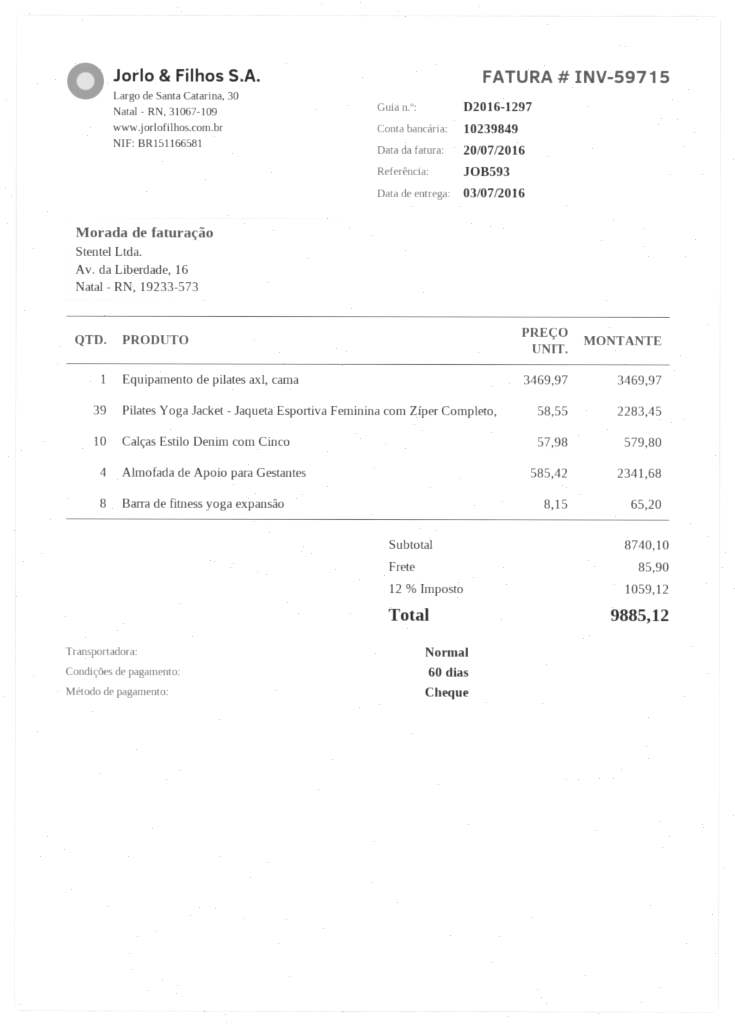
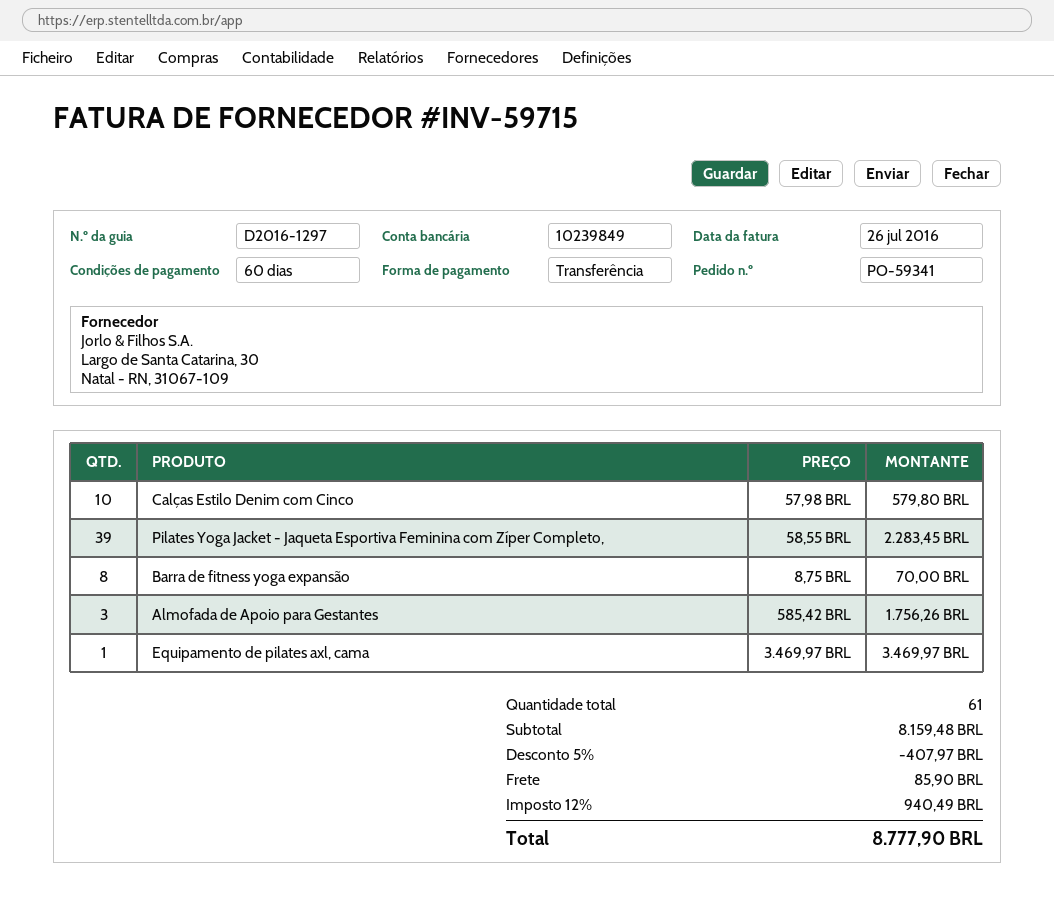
invoice date: 2016-07-20 -> 2016-07-26
payment method: cheque -> bank transfer
Almofada de Apoio para Gestantes: 4 x 585.42 = 2341.68 -> 3 x 585.42 = 1756.26
Barra de fitness yoga expansão: 8 x 8.15 = 65.20 -> 8 x 8.75 = 70.00
subtotal: 8740.10 -> 8159.48
discount: none -> 5% = 407.97
tax: 12% = 1059.12 -> 12% = 940.49
total: 9885.12 -> 8777.90

